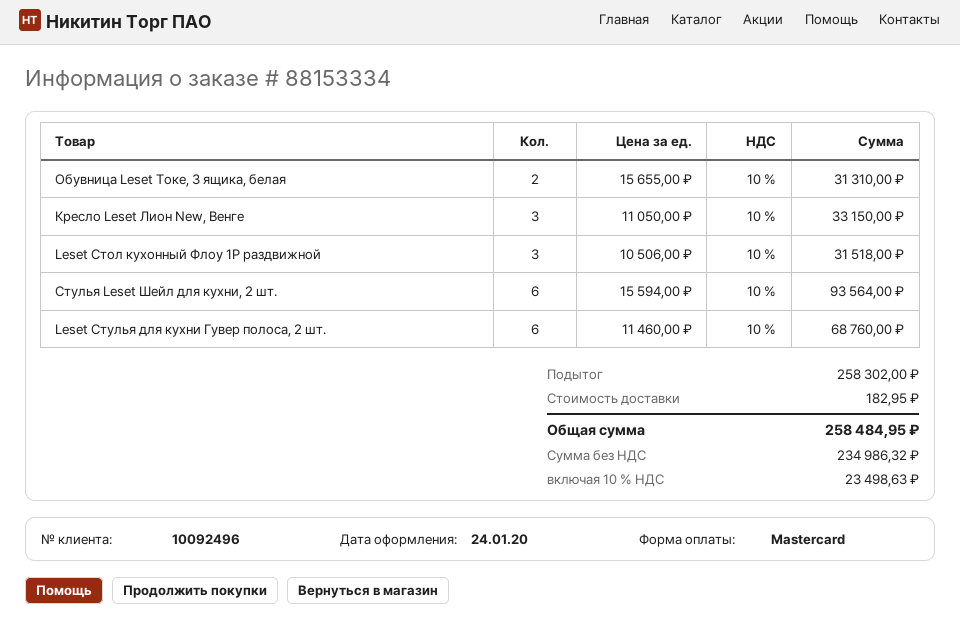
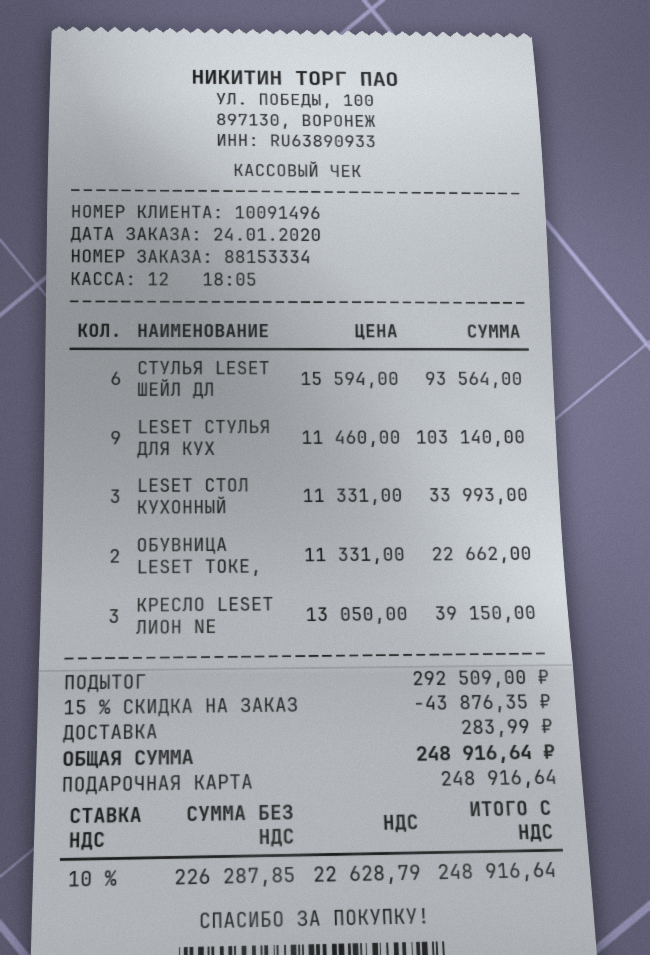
customer number: 10092496 -> 10091496
payment method: Mastercard -> gift card
Обувница Leset Токе, 3 ящика, белая: 2 x 15655.00 = 31310.00 -> 2 x 11331.00 = 22662.00
Кресло Leset Лион New, Венге: 3 x 11050.00 = 33150.00 -> 3 x 13050.00 = 39150.00
Leset Стол кухонный Флоу 1Р раздвижной: 3 x 10506.00 = 31518.00 -> 3 x 11331.00 = 33993.00
Leset Стулья для кухни Гувер полоса, 2 шт.: 6 x 11460.00 = 68760.00 -> 9 x 11460.00 = 103140.00
subtotal: 258302.00 -> 292509.00
discount: none -> 15% = 43876.35
shipping: 182.95 -> 283.99
net: 234986.32 -> 226287.85
tax: 10% = 23498.63 -> 10% = 22628.79
total: 258484.95 -> 248916.64

